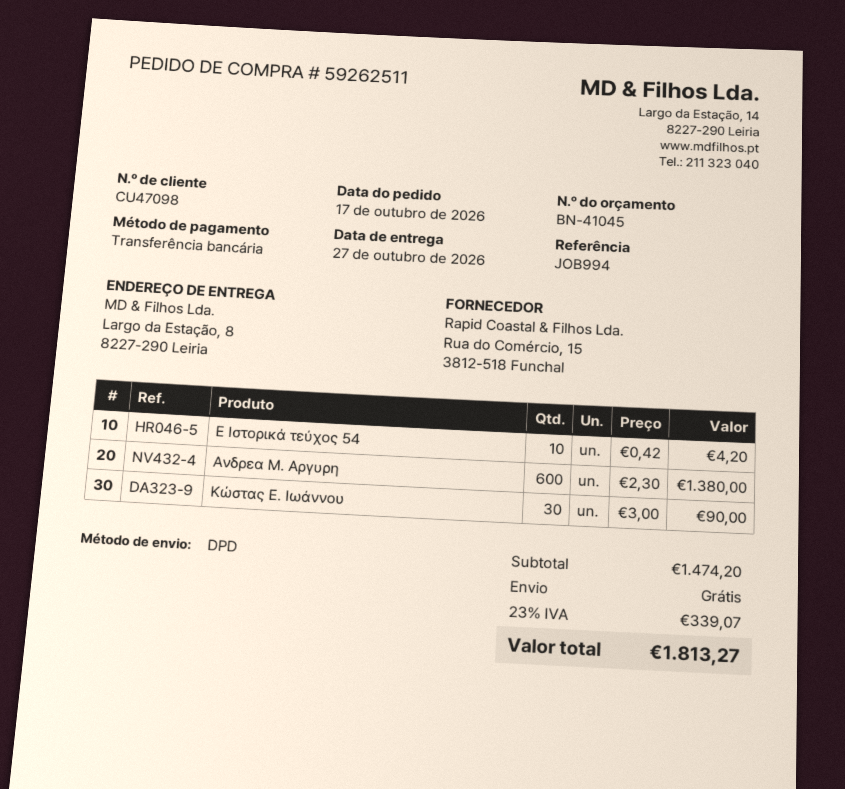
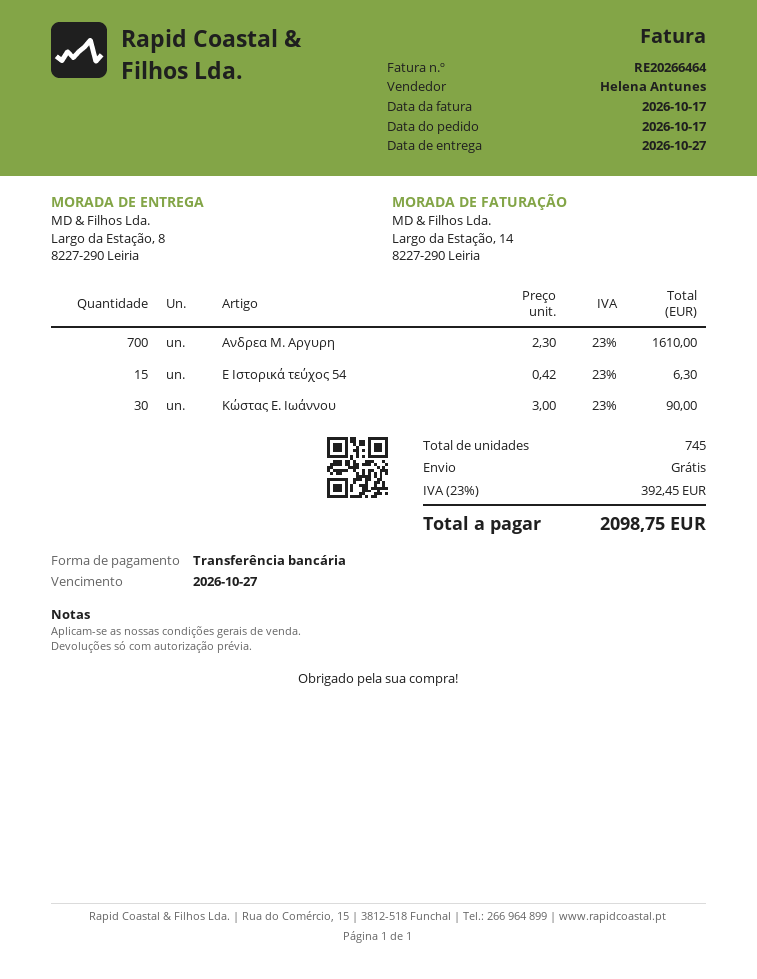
Ε Ιστορικά τεύχος 54: 10 x 0.42 = 4.20 -> 15 x 0.42 = 6.30
Ανδρεα Μ. Αργυρη: 600 x 2.30 = 1380.00 -> 700 x 2.30 = 1610.00
tax: 23% = 339.07 -> 23% = 392.45
total: 1813.27 -> 2098.75

